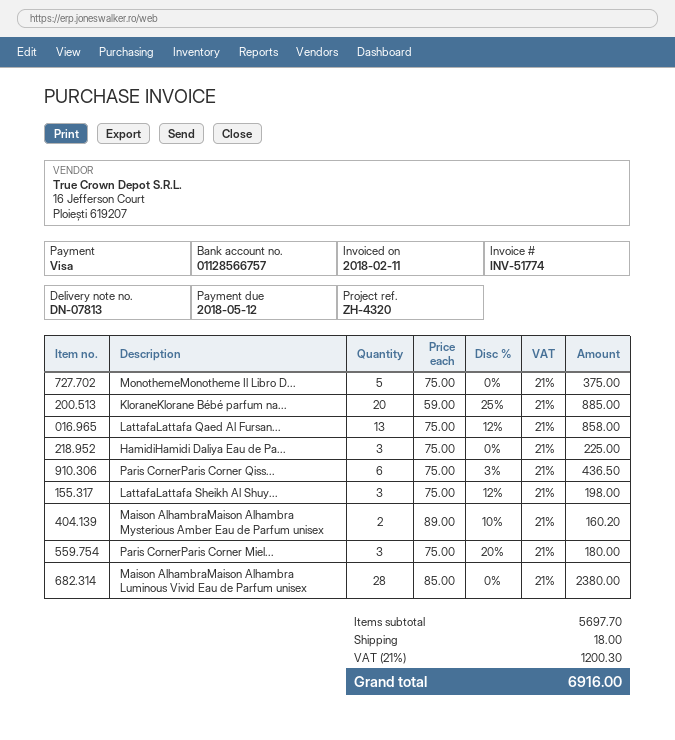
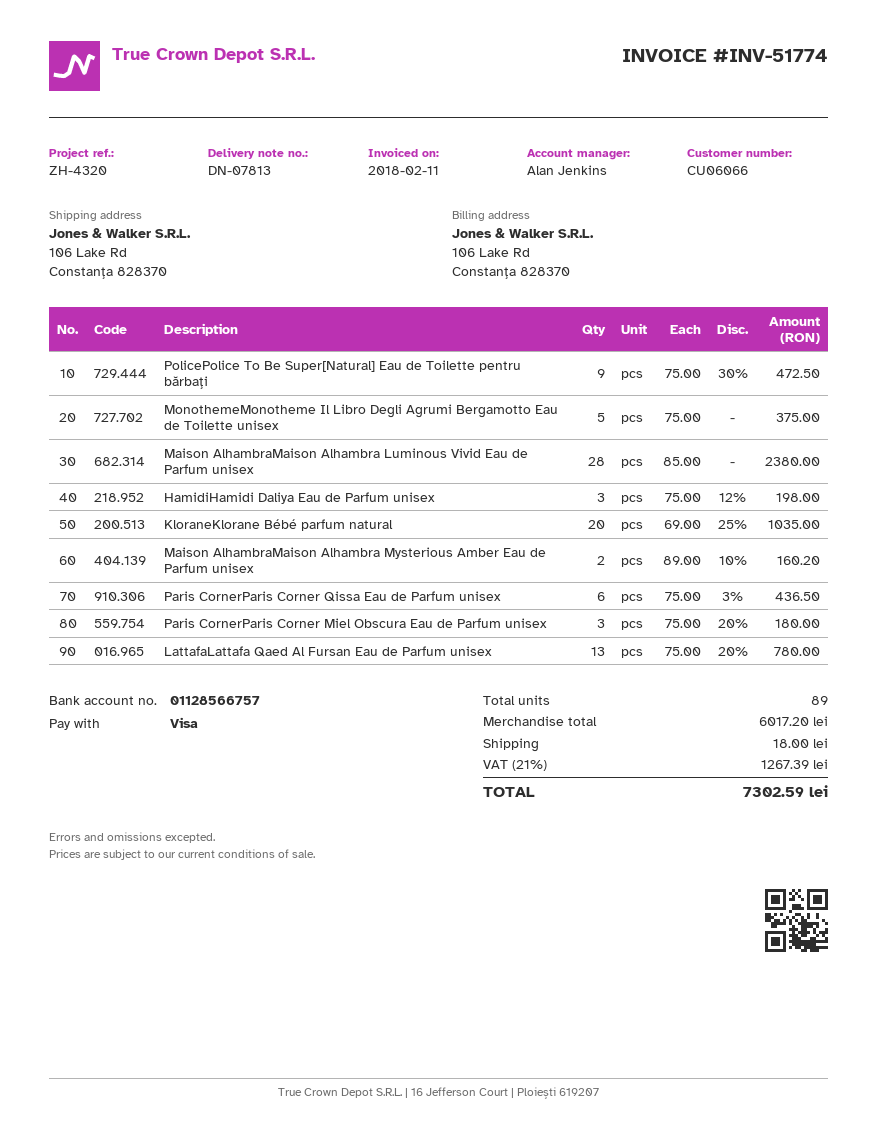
KloraneKlorane Bébé parfum na...: 20 x 59.00 - 25% = 885.00 -> 20 x 69.00 - 25% = 1035.00
LattafaLattafa Qaed Al Fursan...: 13 x 75.00 - 12% = 858.00 -> 13 x 75.00 - 20% = 780.00
HamidiHamidi Daliya Eau de Pa...: 3 x 75.00 = 225.00 -> 3 x 75.00 - 12% = 198.00
LattafaLattafa Sheikh Al Shuy...: 3 x 75.00 - 12% = 198.00 -> none
PolicePolice To Be Super[Natural] Eau de Toilette pentru bărbați: none -> 9 x 75.00 - 30% = 472.50
subtotal: 5697.70 -> 6017.20
tax: 21% = 1200.30 -> 21% = 1267.39
total: 6916.00 -> 7302.59

